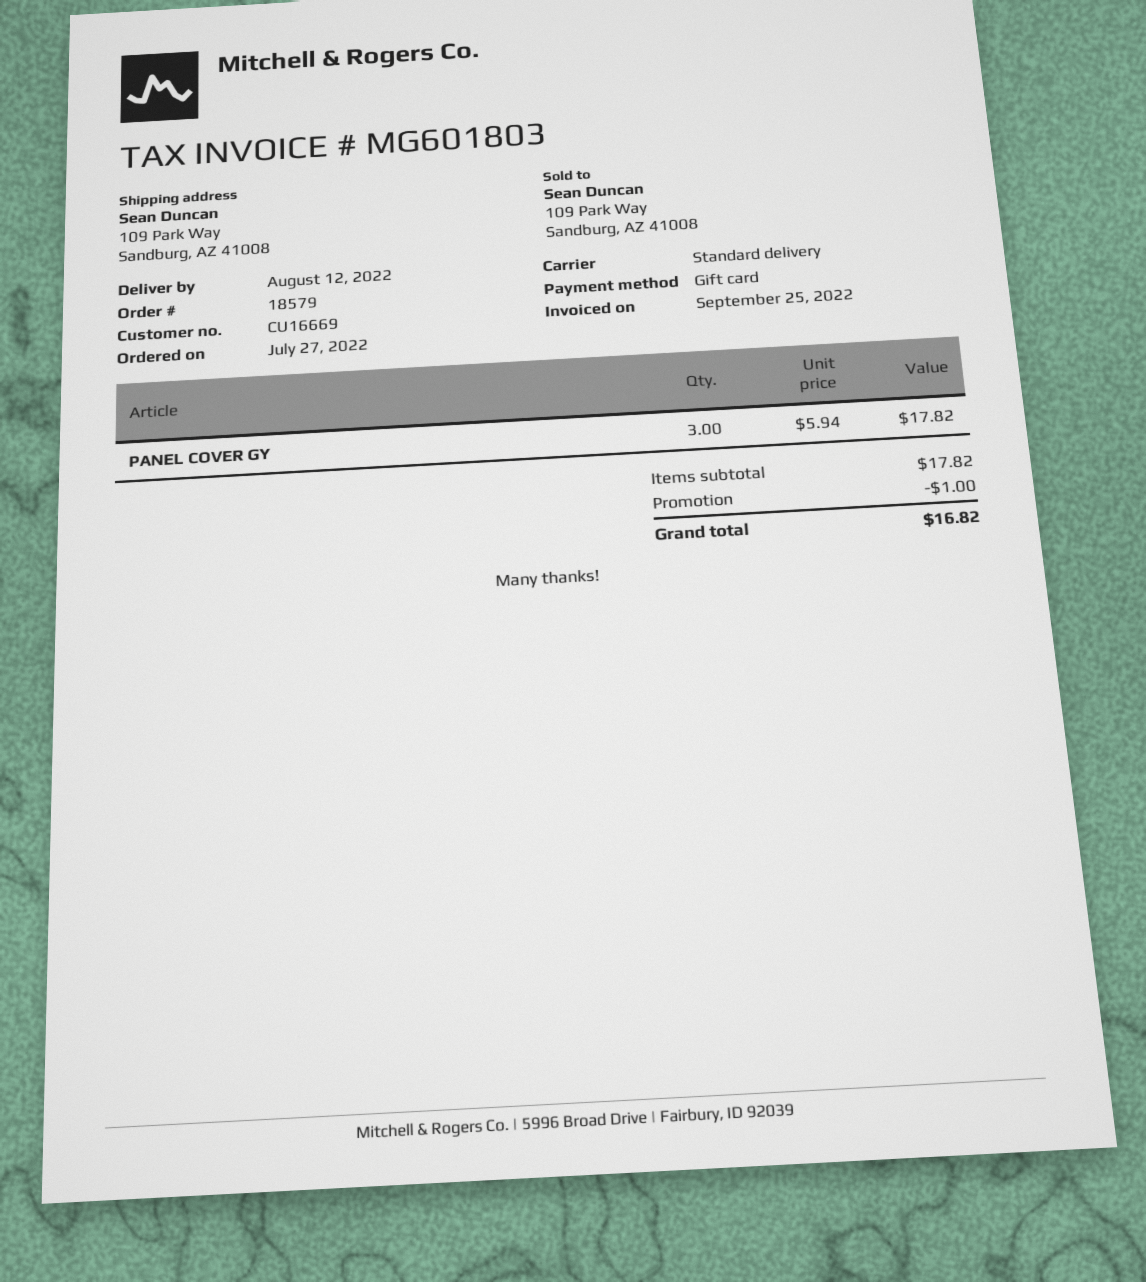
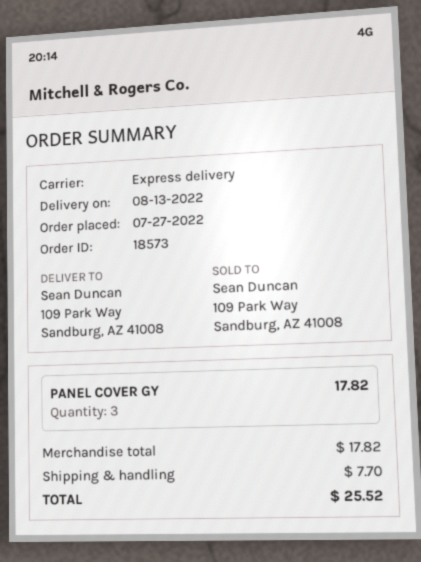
order number: 18579 -> 18573
delivery date: 2022-08-12 -> 2022-08-13
shipping method: standard -> express
discount: 1.00 -> none
shipping: none -> 7.70
total: 16.82 -> 25.52

